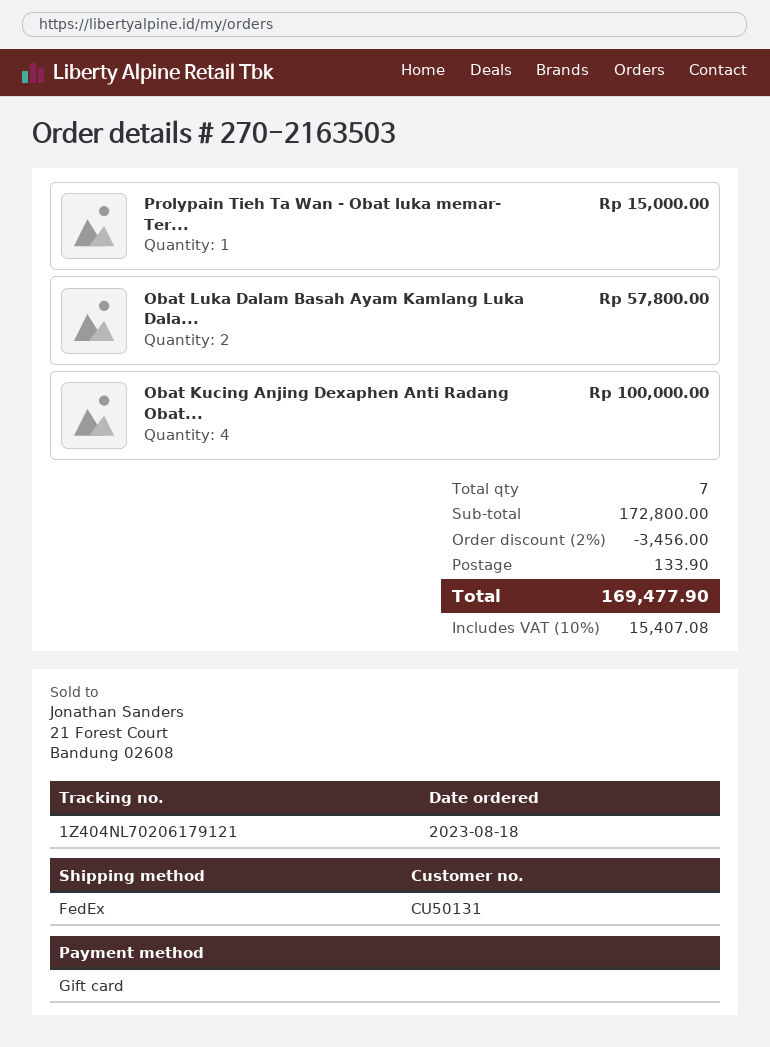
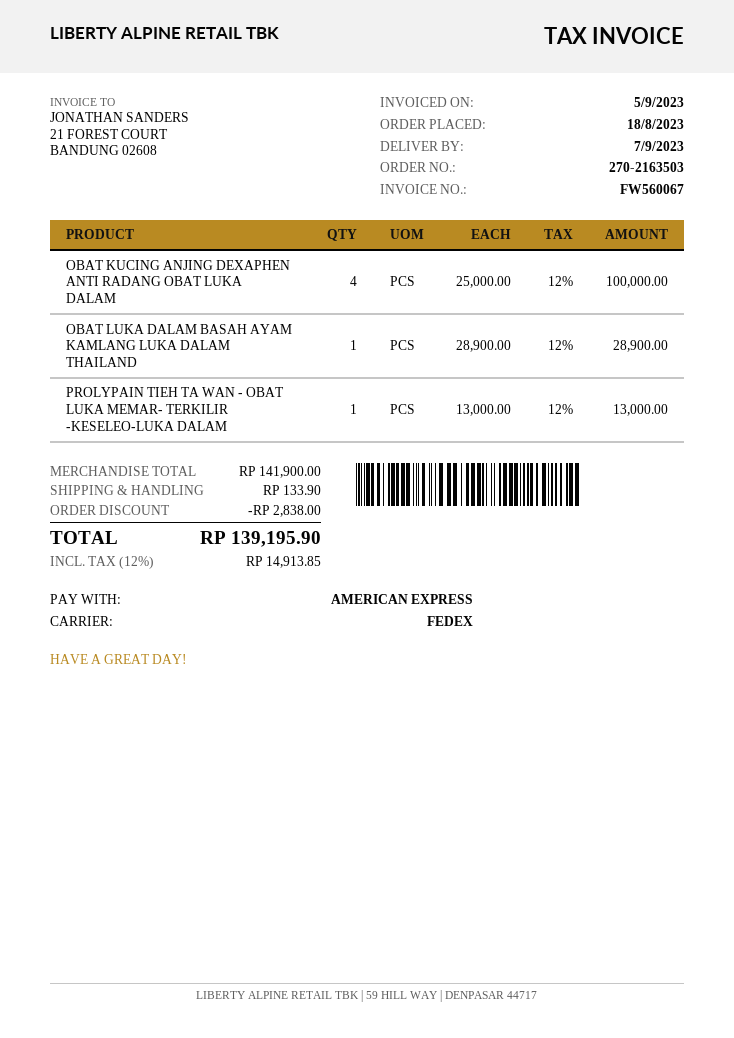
payment method: gift card -> American Express
Prolypain Tieh Ta Wan - Obat luka memar- Ter...: 1 for 15000.00 -> 1 for 13000.00
Obat Luka Dalam Basah Ayam Kamlang Luka Dala...: 2 for 57800.00 -> 1 for 28900.00
subtotal: 172800.00 -> 141900.00
discount: 3456.00 -> 2838.00
tax: 10% = 15407.08 -> 12% = 14913.85
total: 169477.90 -> 139195.90

